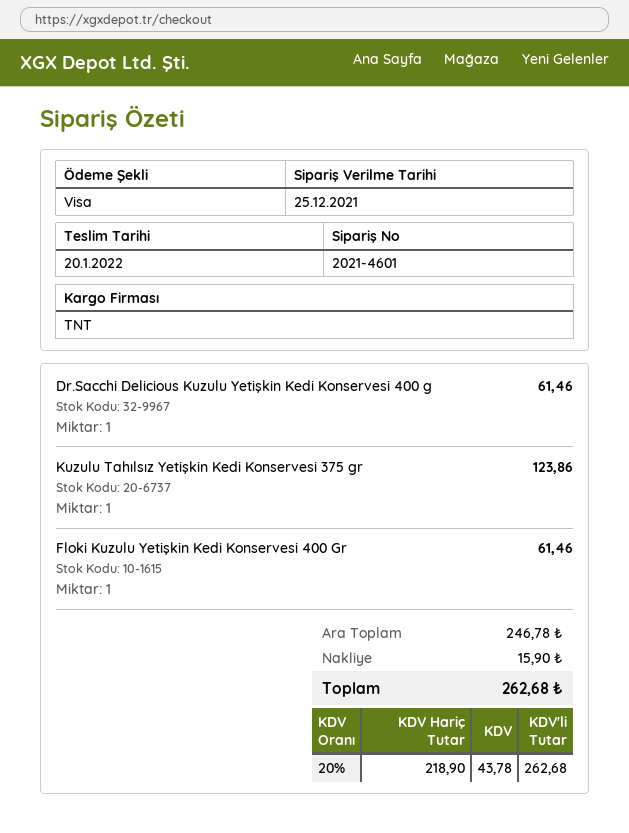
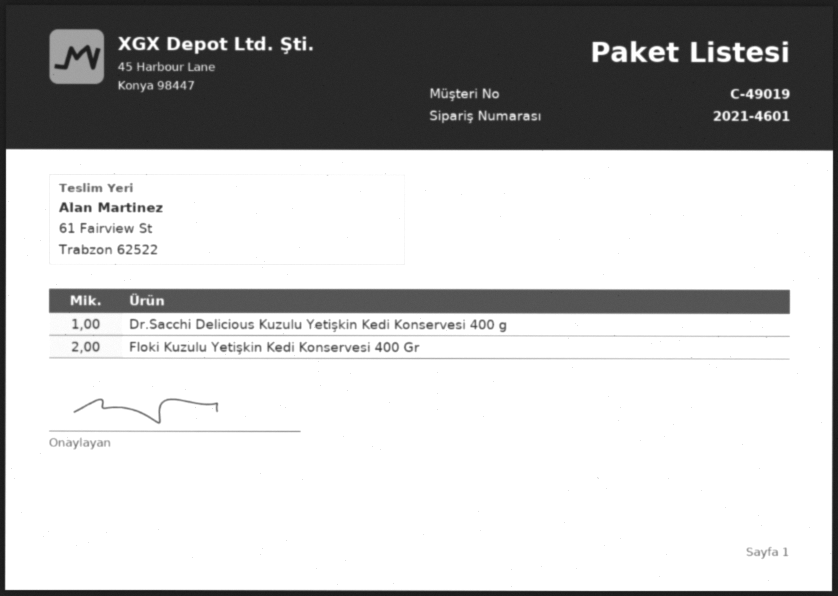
Kuzulu Tahılsız Yetişkin Kedi Konservesi 375 gr: 1 -> none
Floki Kuzulu Yetişkin Kedi Konservesi 400 Gr: 1 -> 2

